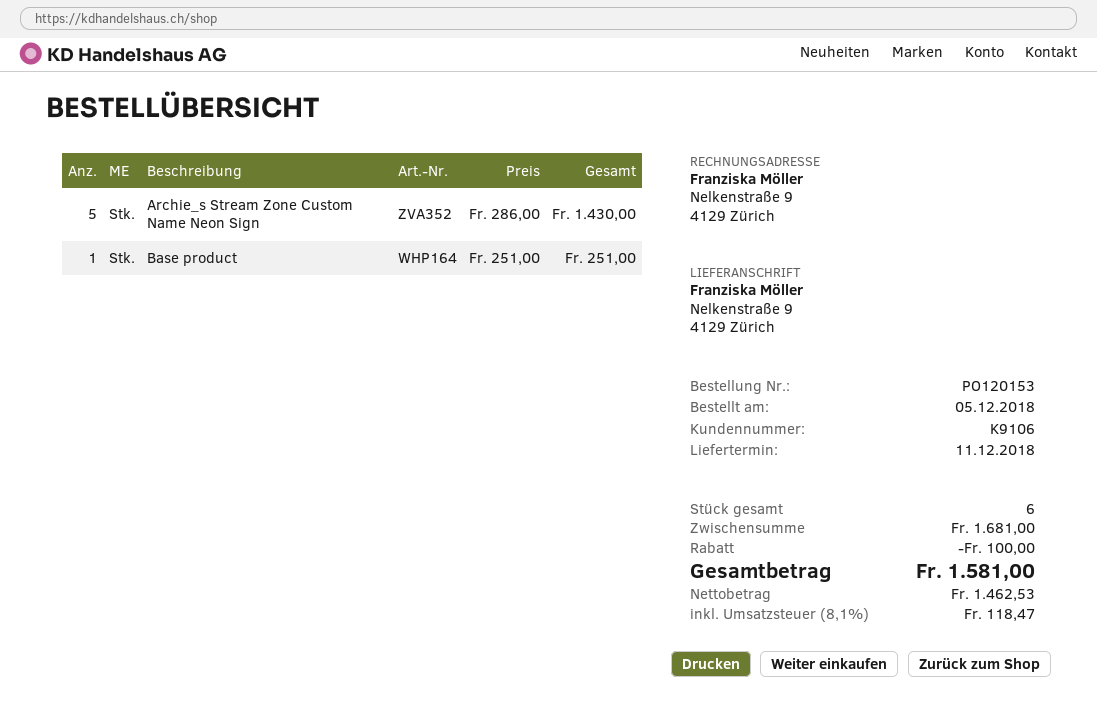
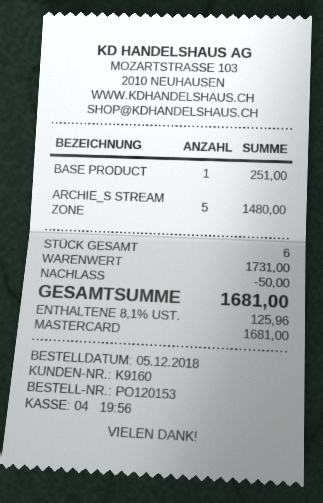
customer number: K9106 -> K9160
Archie_s Stream Zone Custom Name Neon Sign: 5 for 1430.00 -> 5 for 1480.00
subtotal: 1681.00 -> 1731.00
discount: 100.00 -> 50.00
tax: 8.1% = 118.47 -> 8.1% = 125.96
total: 1581.00 -> 1681.00

